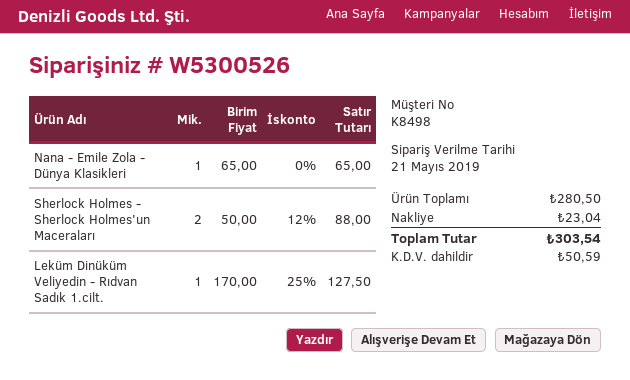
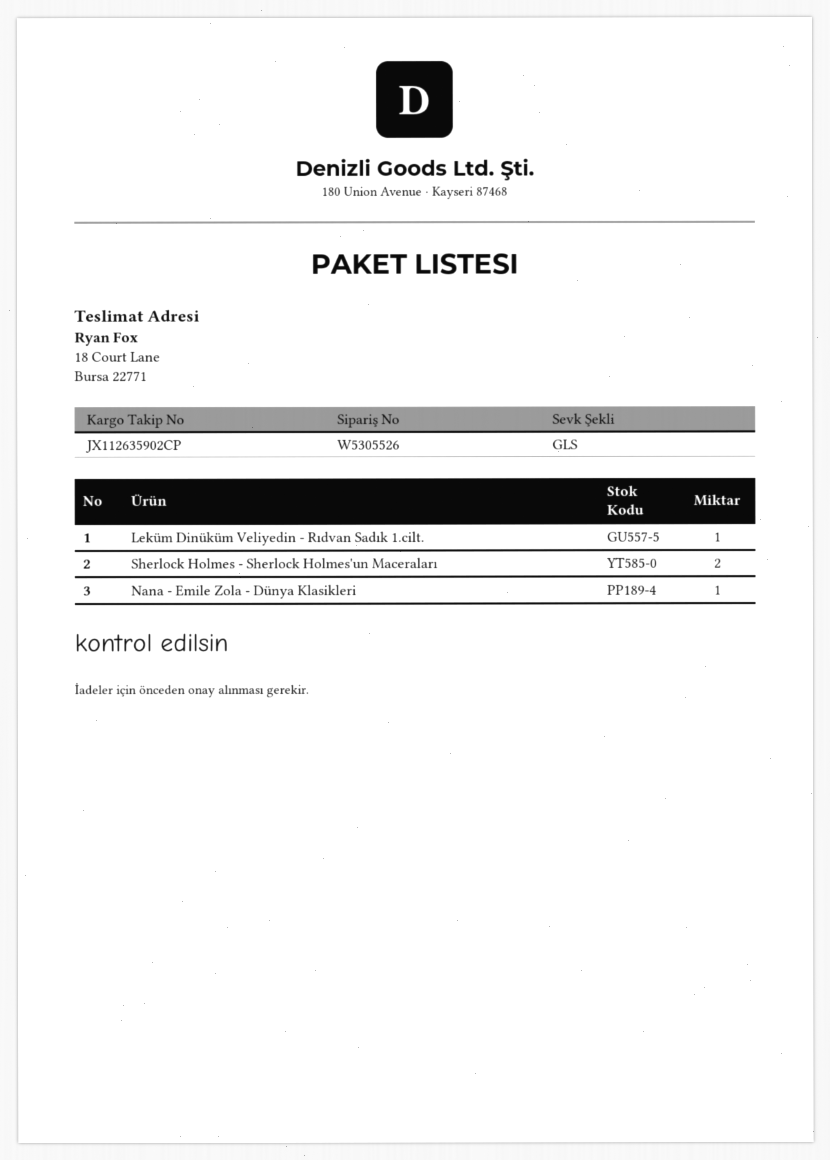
order number: W5300526 -> W5305526

